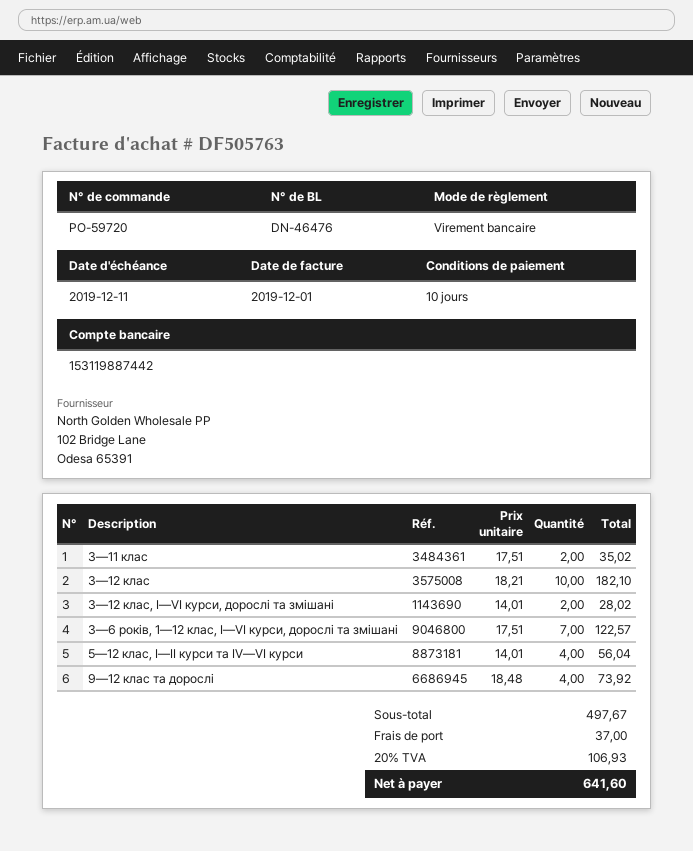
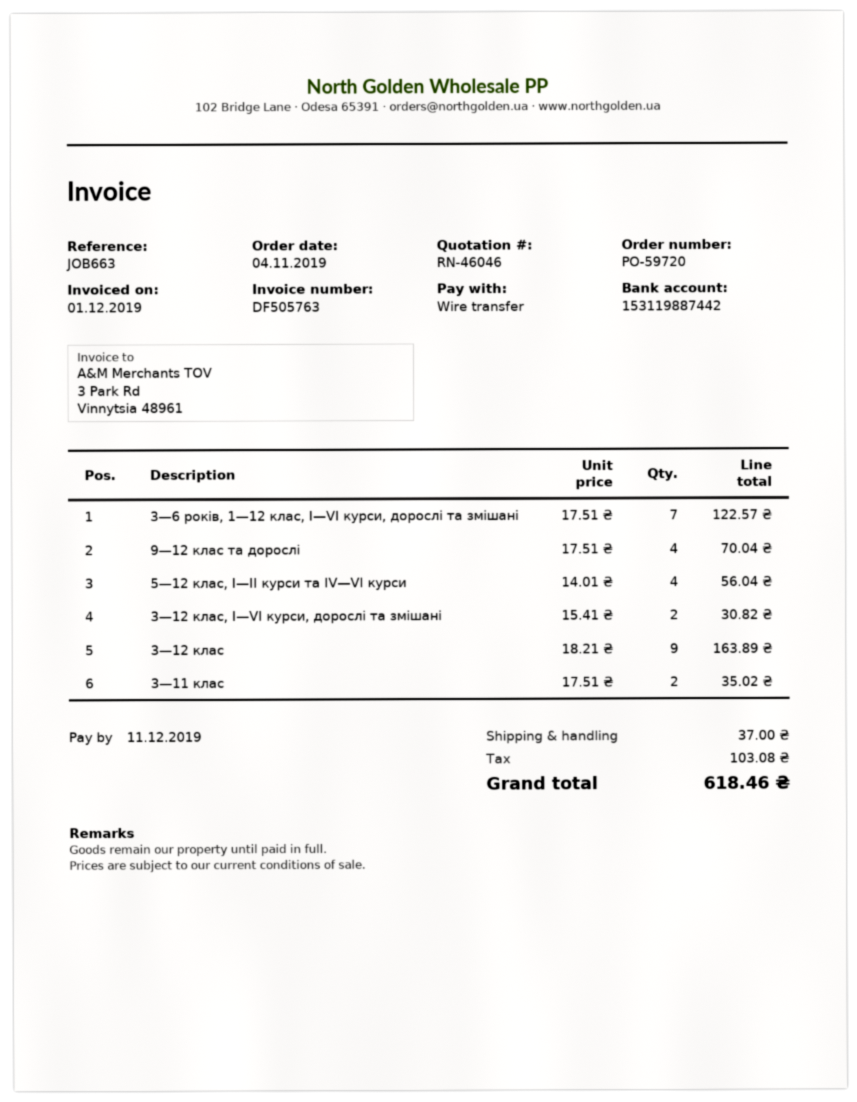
3—12 клас: 10 x 18.21 = 182.10 -> 9 x 18.21 = 163.89
3—12 клас, I—VI курси, дорослі та змішані: 2 x 14.01 = 28.02 -> 2 x 15.41 = 30.82
9—12 клас та дорослі: 4 x 18.48 = 73.92 -> 4 x 17.51 = 70.04
tax: 106.93 -> 103.08
total: 641.60 -> 618.46

